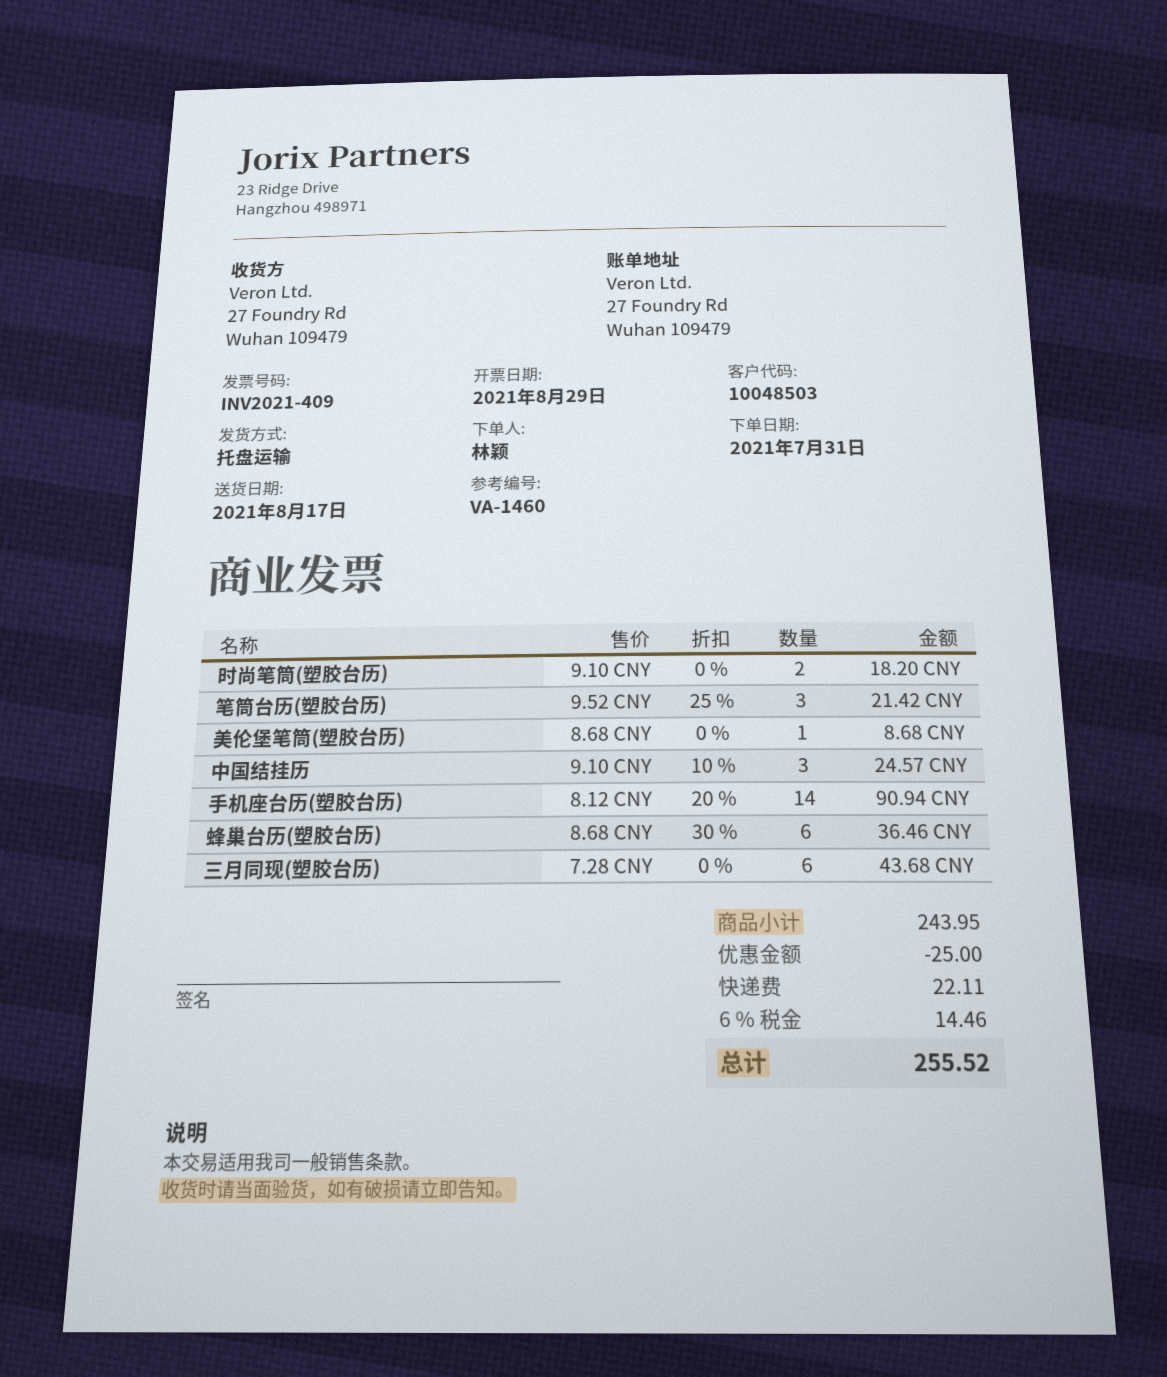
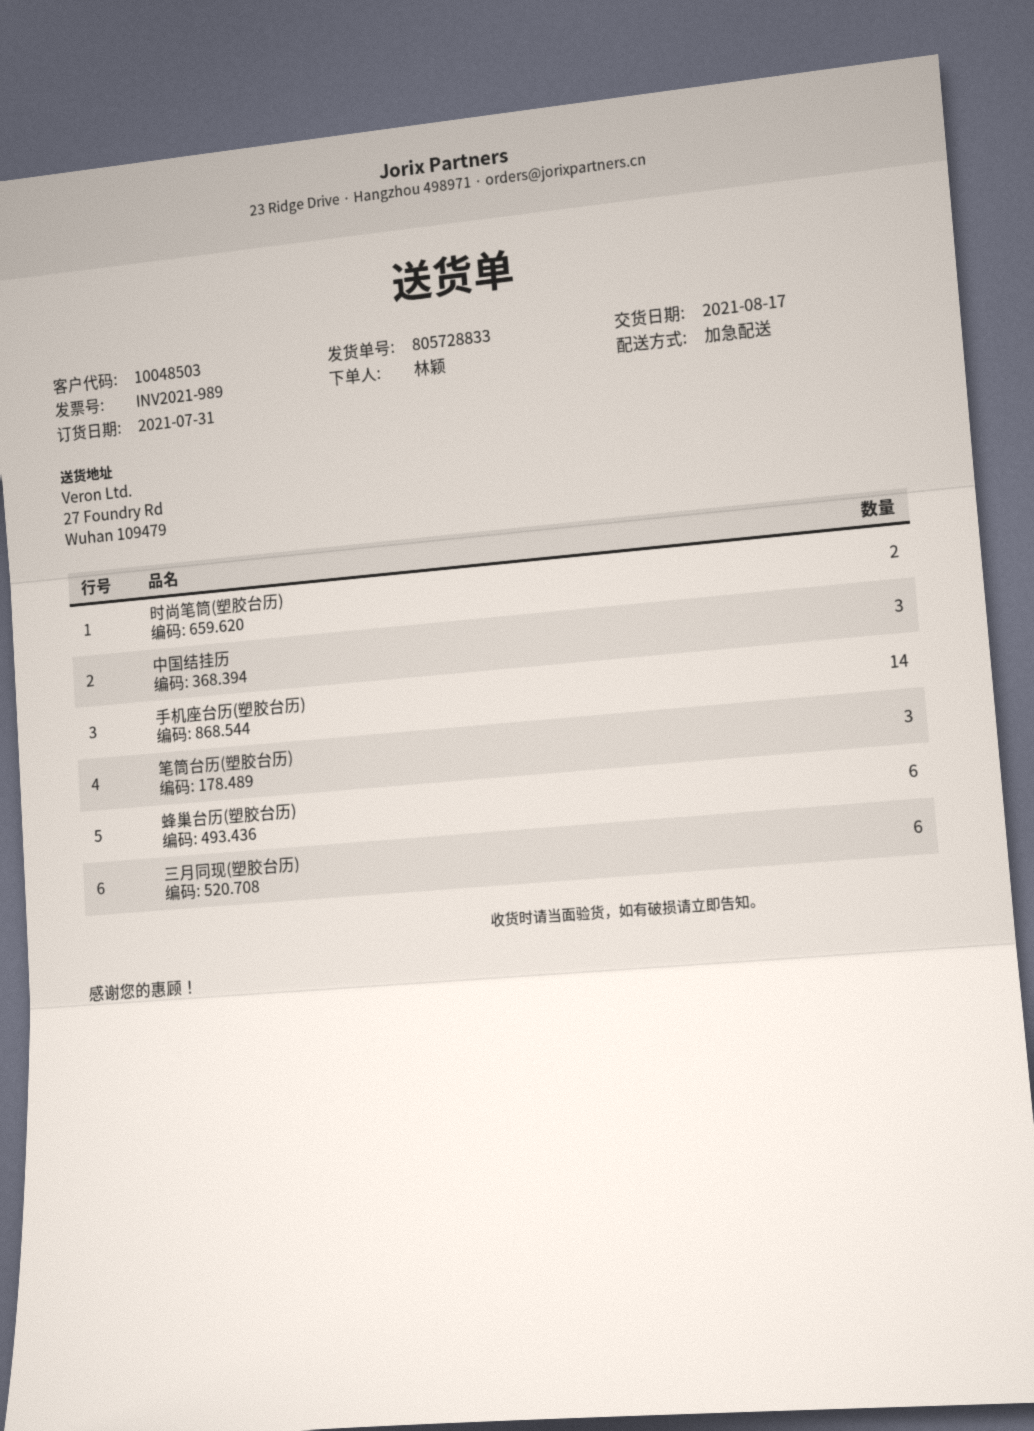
invoice number: INV2021-409 -> INV2021-989
shipping method: pallet freight -> express
美伦堡笔筒(塑胶台历): 1 -> none

